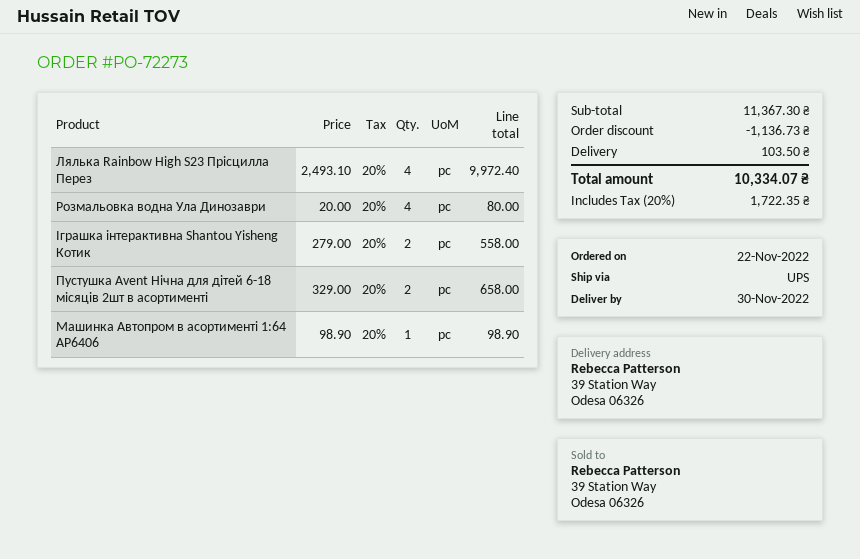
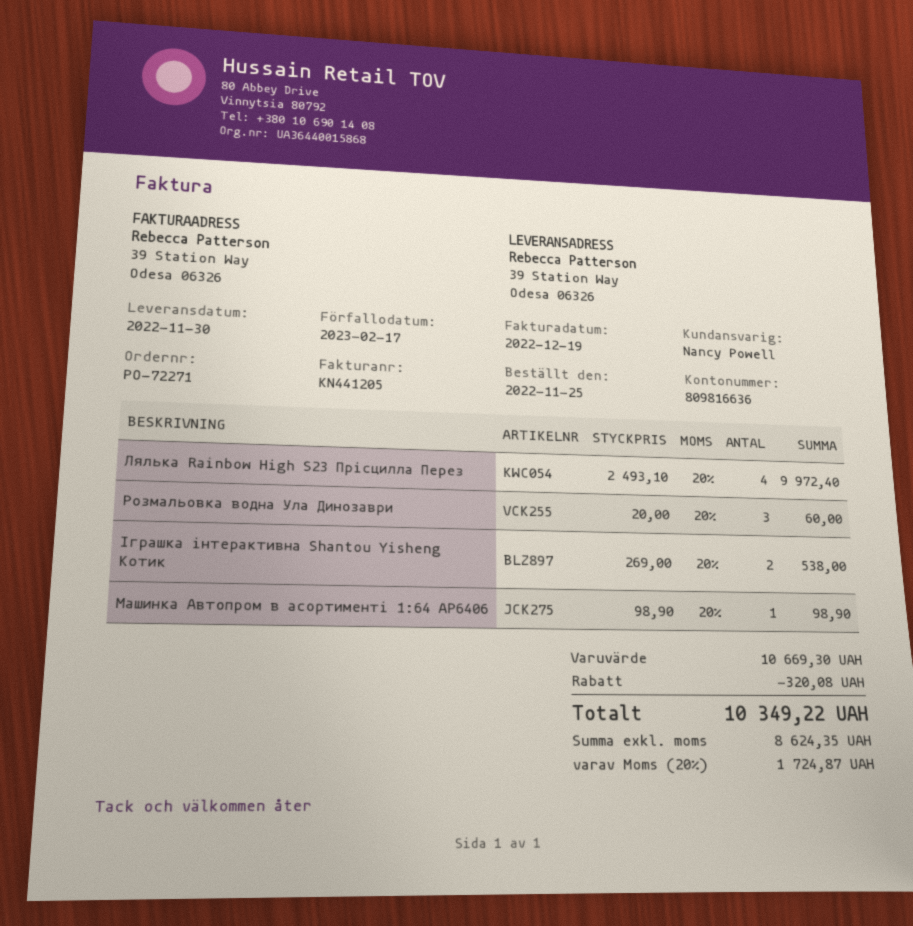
order number: PO-72273 -> PO-72271
order date: 2022-11-22 -> 2022-11-25
Розмальовка водна Ула Динозаври: 4 x 20.00 = 80.00 -> 3 x 20.00 = 60.00
Іграшка інтерактивна Shantou Yisheng Котик: 2 x 279.00 = 558.00 -> 2 x 269.00 = 538.00
Пустушка Avent Нічна для дітей 6-18 місяців 2шт в асортименті: 2 x 329.00 = 658.00 -> none
subtotal: 11367.30 -> 10669.30
discount: 1136.73 -> 320.08
shipping: 103.50 -> none
tax: 20% = 1722.35 -> 20% = 1724.87
total: 10334.07 -> 10349.22

